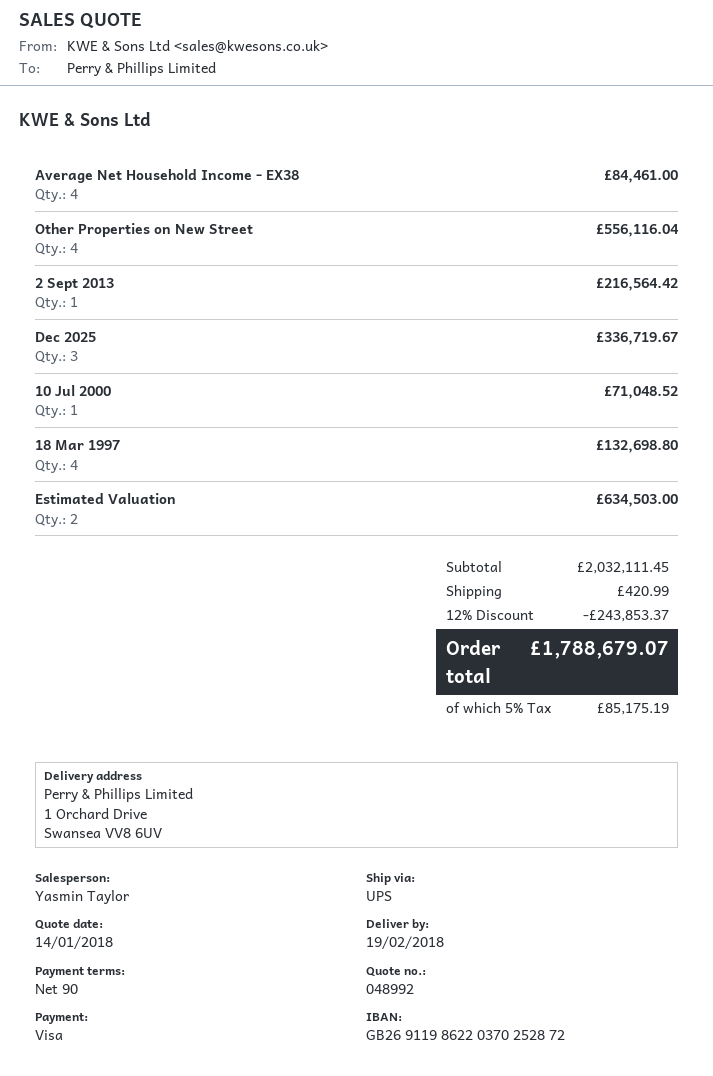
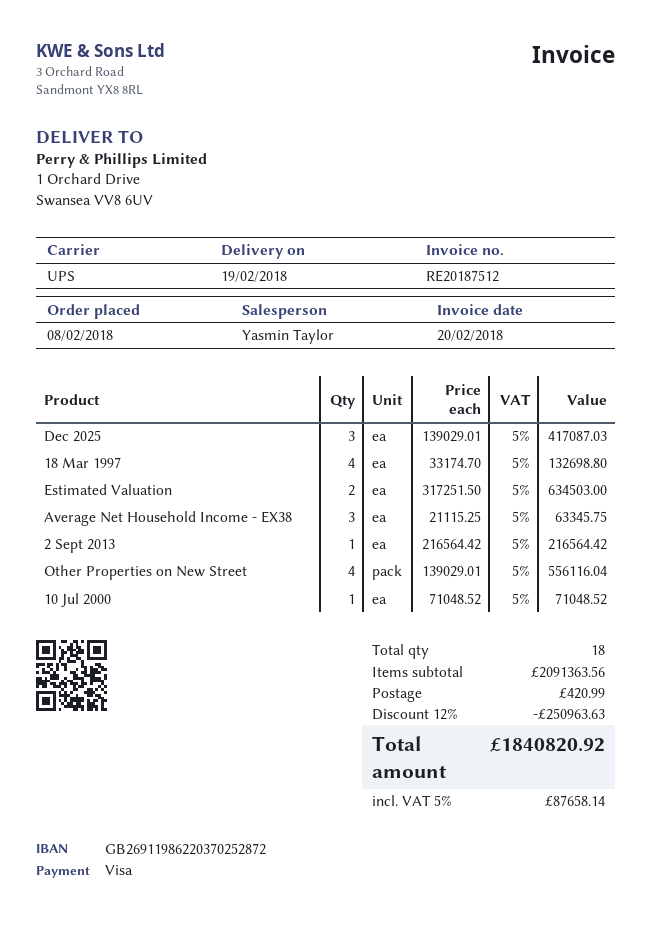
Average Net Household Income - EX38: 4 for 84461.00 -> 3 for 63345.75
Dec 2025: 3 for 336719.67 -> 3 for 417087.03
subtotal: 2032111.45 -> 2091363.56
discount: 12% = 243853.37 -> 12% = 250963.63
tax: 5% = 85175.19 -> 5% = 87658.14
total: 1788679.07 -> 1840820.92

